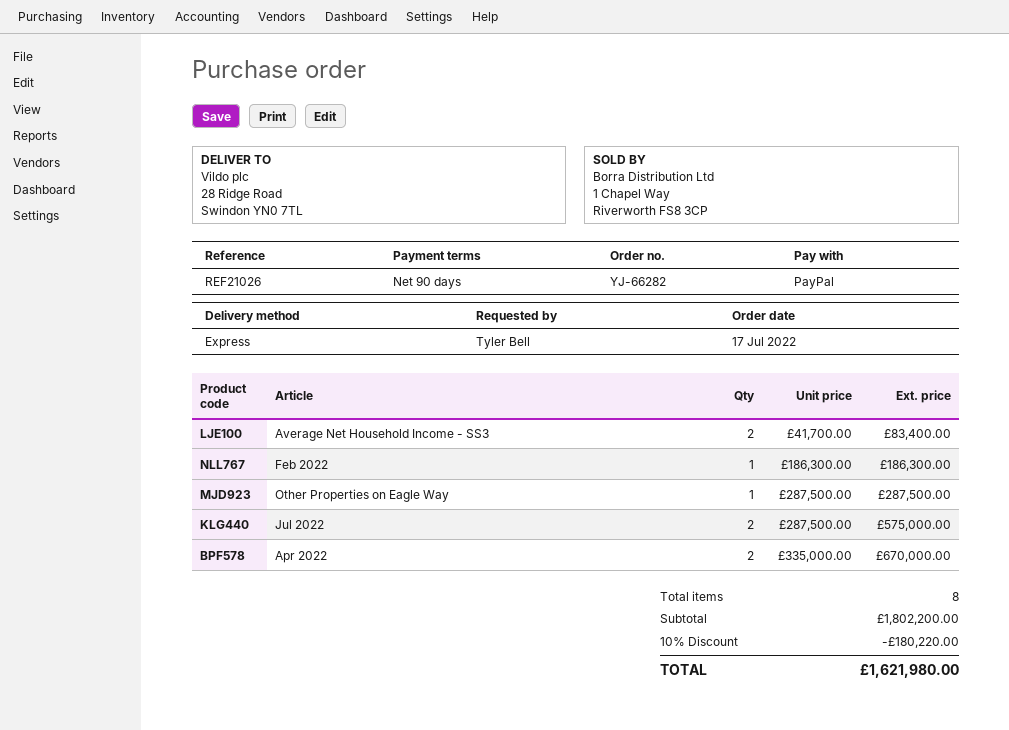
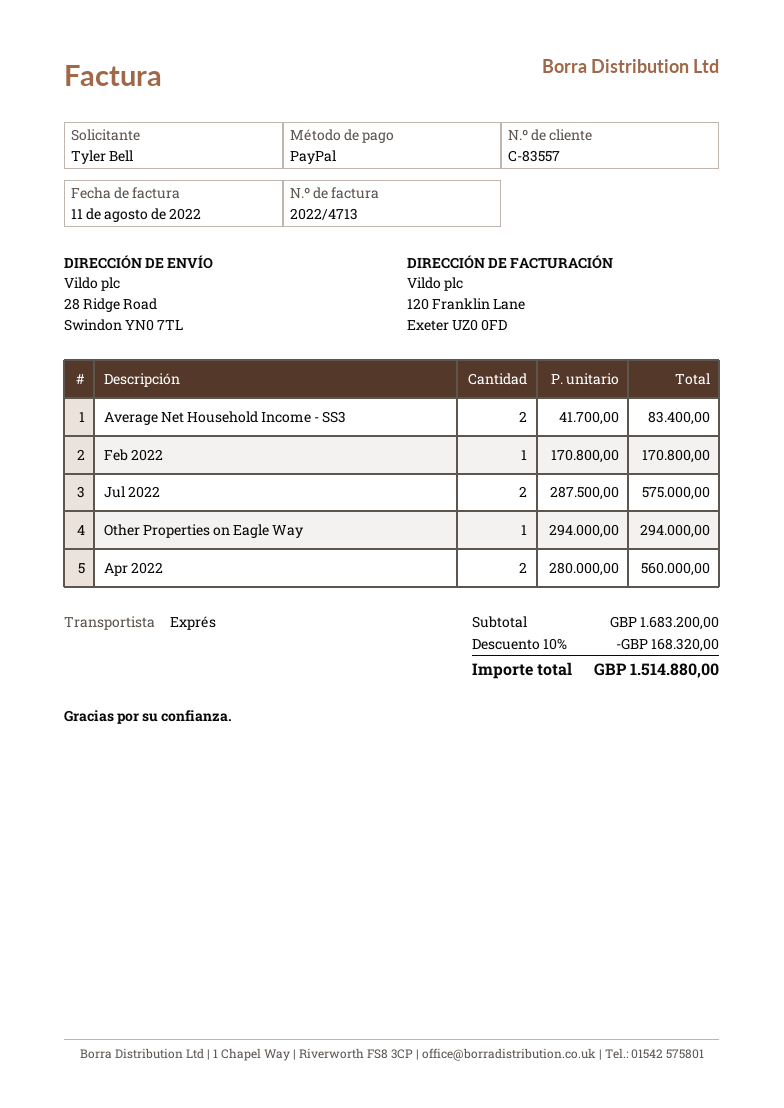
Feb 2022: 1 x 186300.00 = 186300.00 -> 1 x 170800.00 = 170800.00
Other Properties on Eagle Way: 1 x 287500.00 = 287500.00 -> 1 x 294000.00 = 294000.00
Apr 2022: 2 x 335000.00 = 670000.00 -> 2 x 280000.00 = 560000.00
subtotal: 1802200.00 -> 1683200.00
discount: 10% = 180220.00 -> 10% = 168320.00
total: 1621980.00 -> 1514880.00

